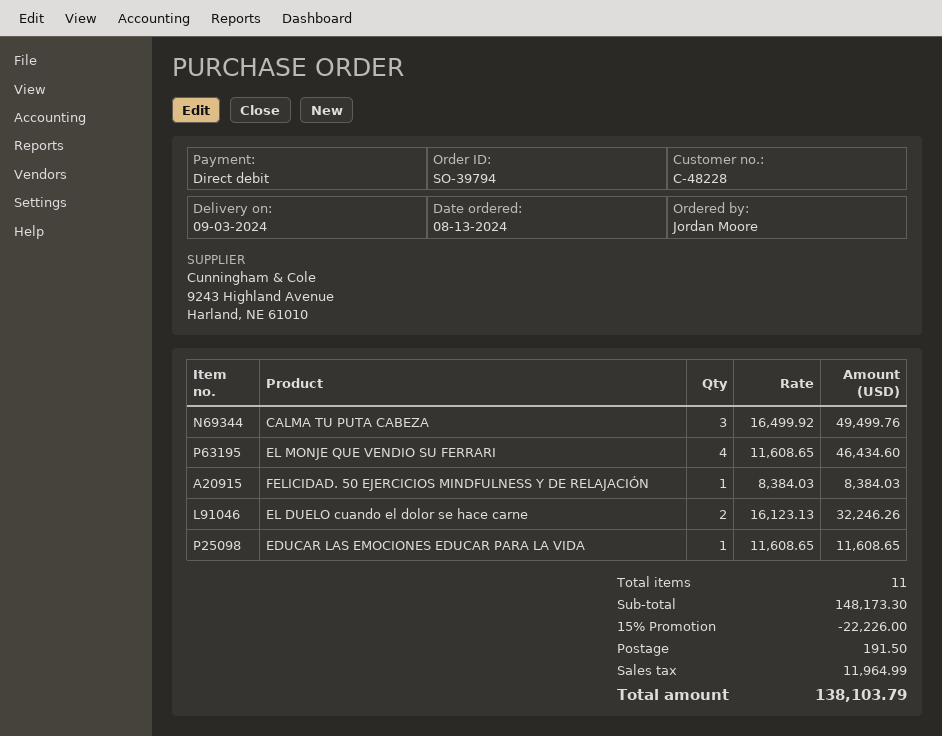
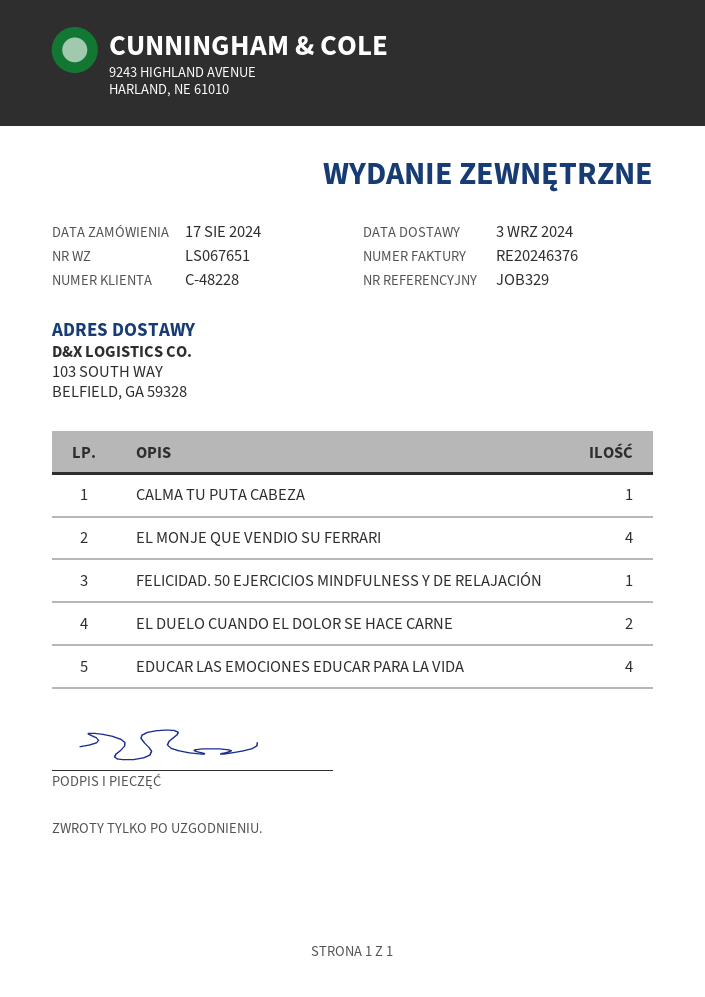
order date: 2024-08-13 -> 2024-08-17
CALMA TU PUTA CABEZA: 3 -> 1
EDUCAR LAS EMOCIONES EDUCAR PARA LA VIDA: 1 -> 4

